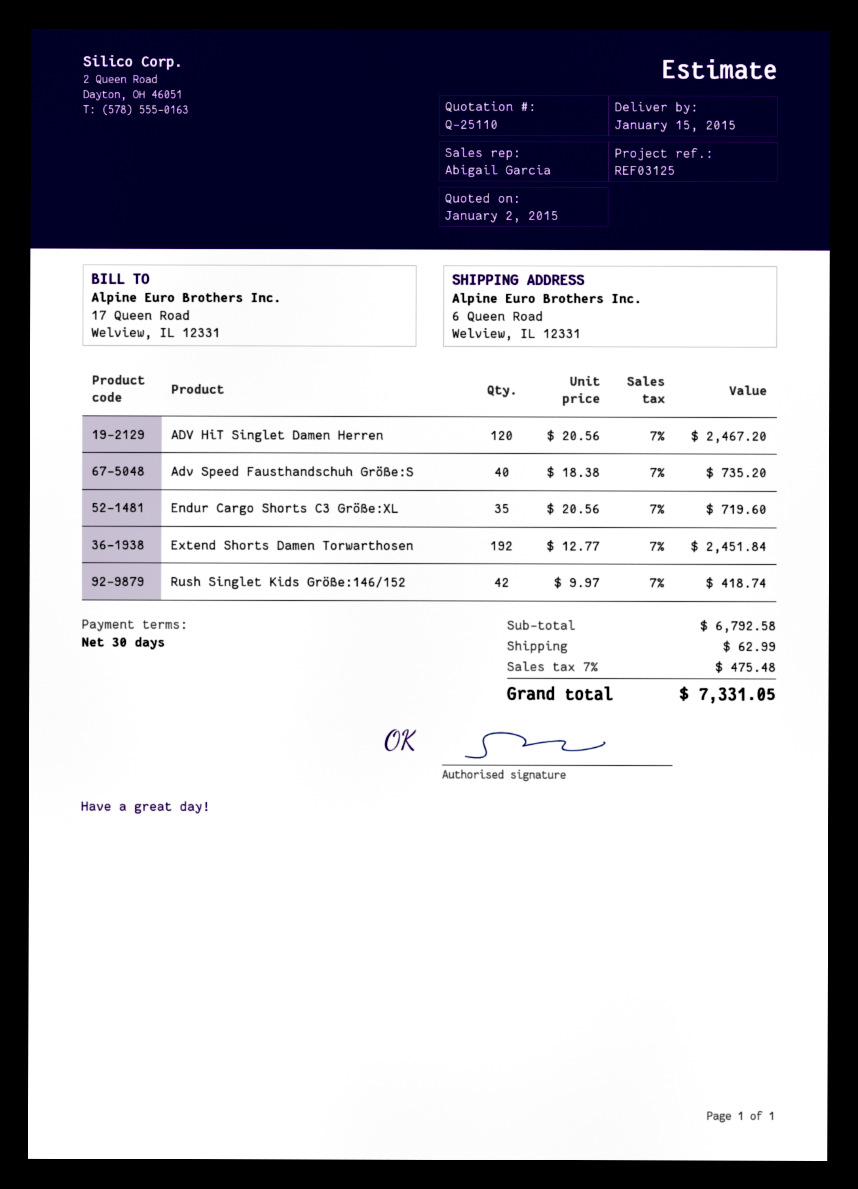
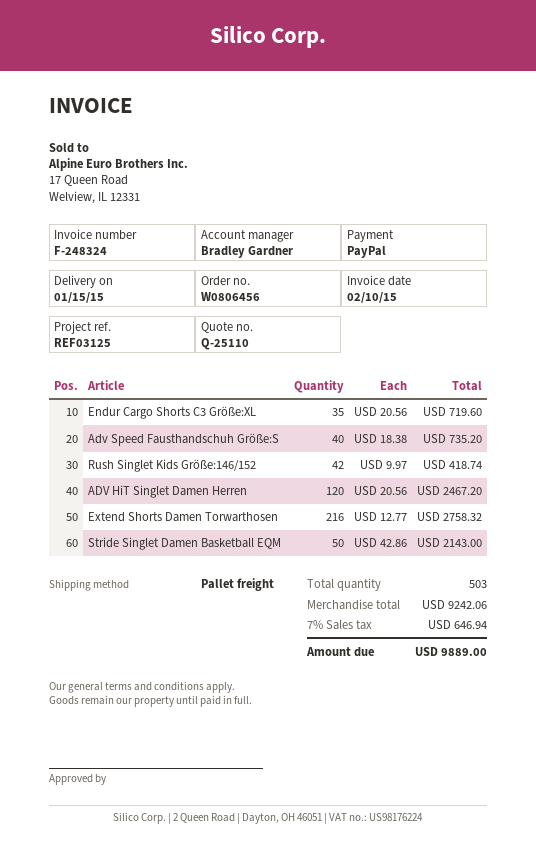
sales rep: Abigail Garcia -> Bradley Gardner
Extend Shorts Damen Torwarthosen: 192 x 12.77 = 2451.84 -> 216 x 12.77 = 2758.32
Stride Singlet Damen Basketball EQM: none -> 50 x 42.86 = 2143.00
subtotal: 6792.58 -> 9242.06
shipping: 62.99 -> none
tax: 7% = 475.48 -> 7% = 646.94
total: 7331.05 -> 9889.00

